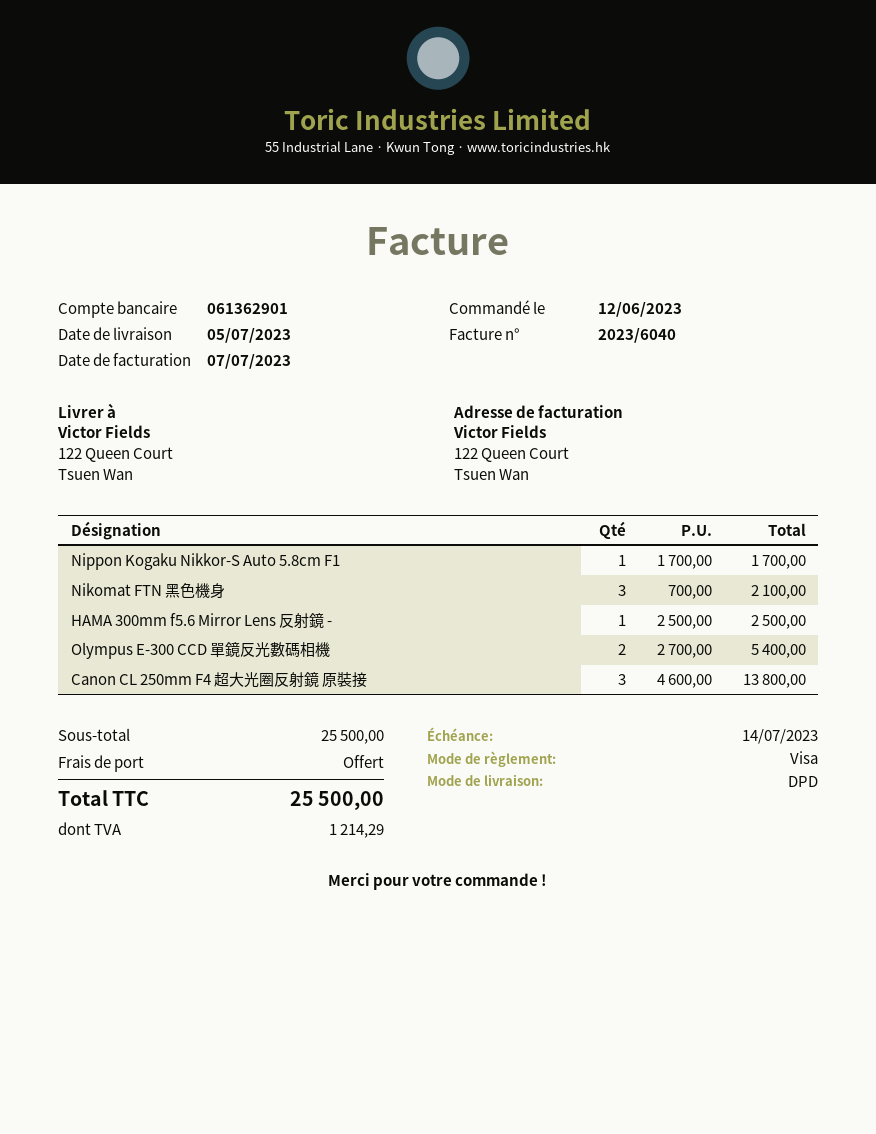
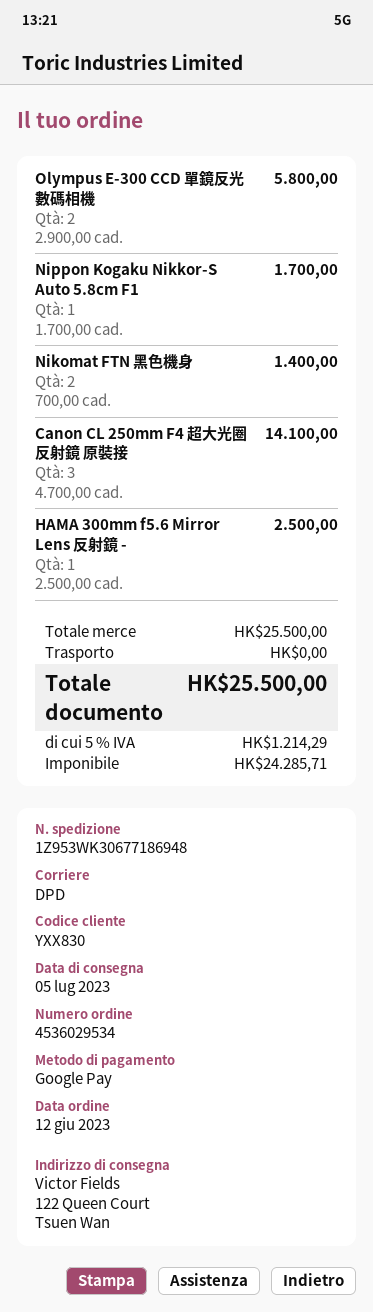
payment method: Visa -> Google Pay
Nikomat FTN 黑色機身: 3 x 700.00 = 2100.00 -> 2 x 700.00 = 1400.00
Olympus E-300 CCD 單鏡反光數碼相機: 2 x 2700.00 = 5400.00 -> 2 x 2900.00 = 5800.00
Canon CL 250mm F4 超大光圈反射鏡 原裝接: 3 x 4600.00 = 13800.00 -> 3 x 4700.00 = 14100.00

